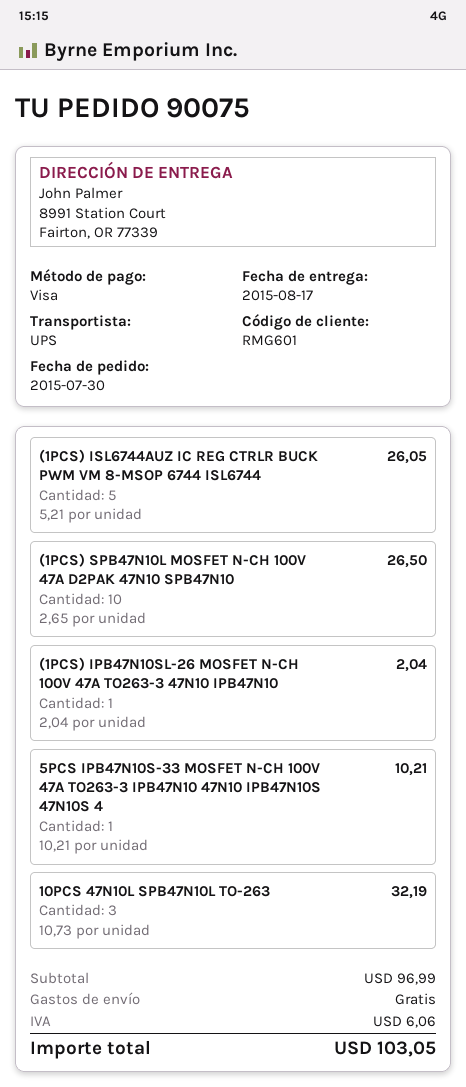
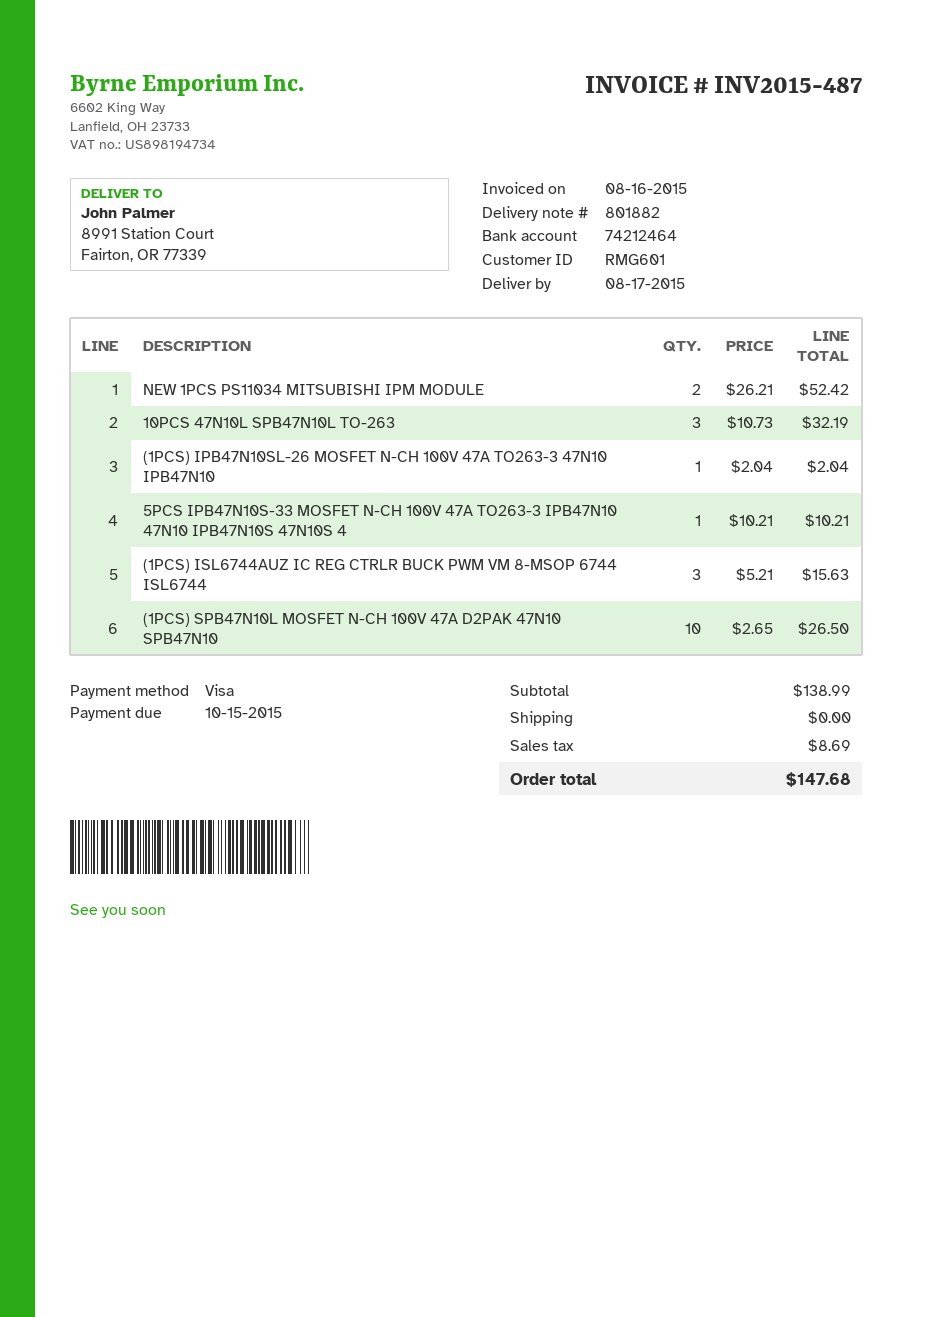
(1PCS) ISL6744AUZ IC REG CTRLR BUCK PWM VM 8-MSOP 6744 ISL6744: 5 x 5.21 = 26.05 -> 3 x 5.21 = 15.63
NEW 1PCS PS11034 MITSUBISHI IPM MODULE: none -> 2 x 26.21 = 52.42
subtotal: 96.99 -> 138.99
tax: 6.06 -> 8.69
total: 103.05 -> 147.68

